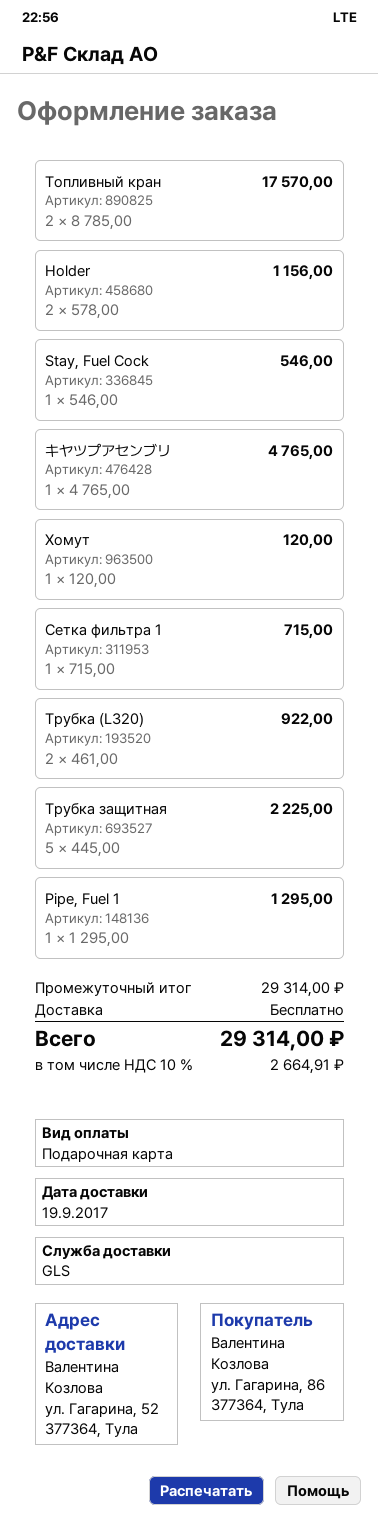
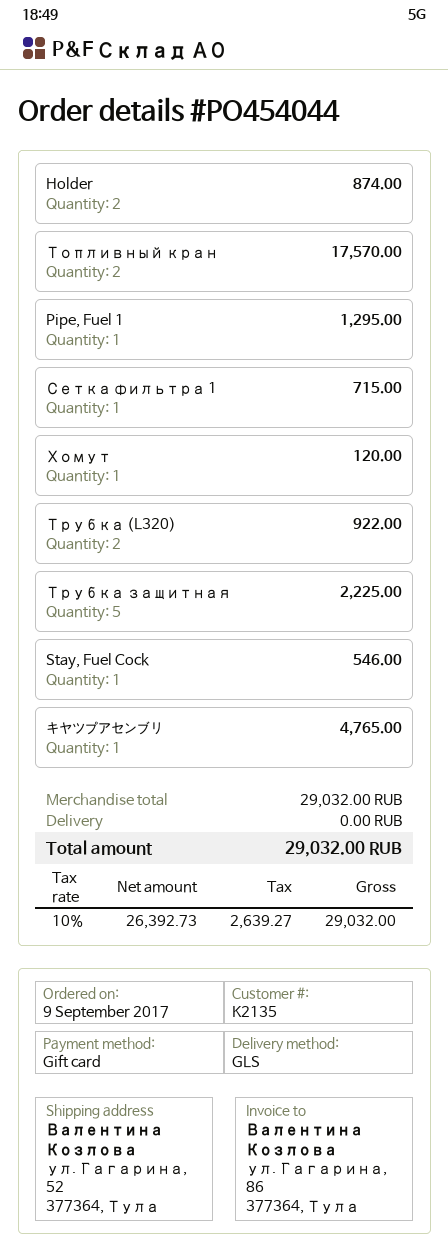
Holder: 2 for 1156.00 -> 2 for 874.00
subtotal: 29314.00 -> 29032.00
tax: 10% = 2664.91 -> 10% = 2639.27
total: 29314.00 -> 29032.00

